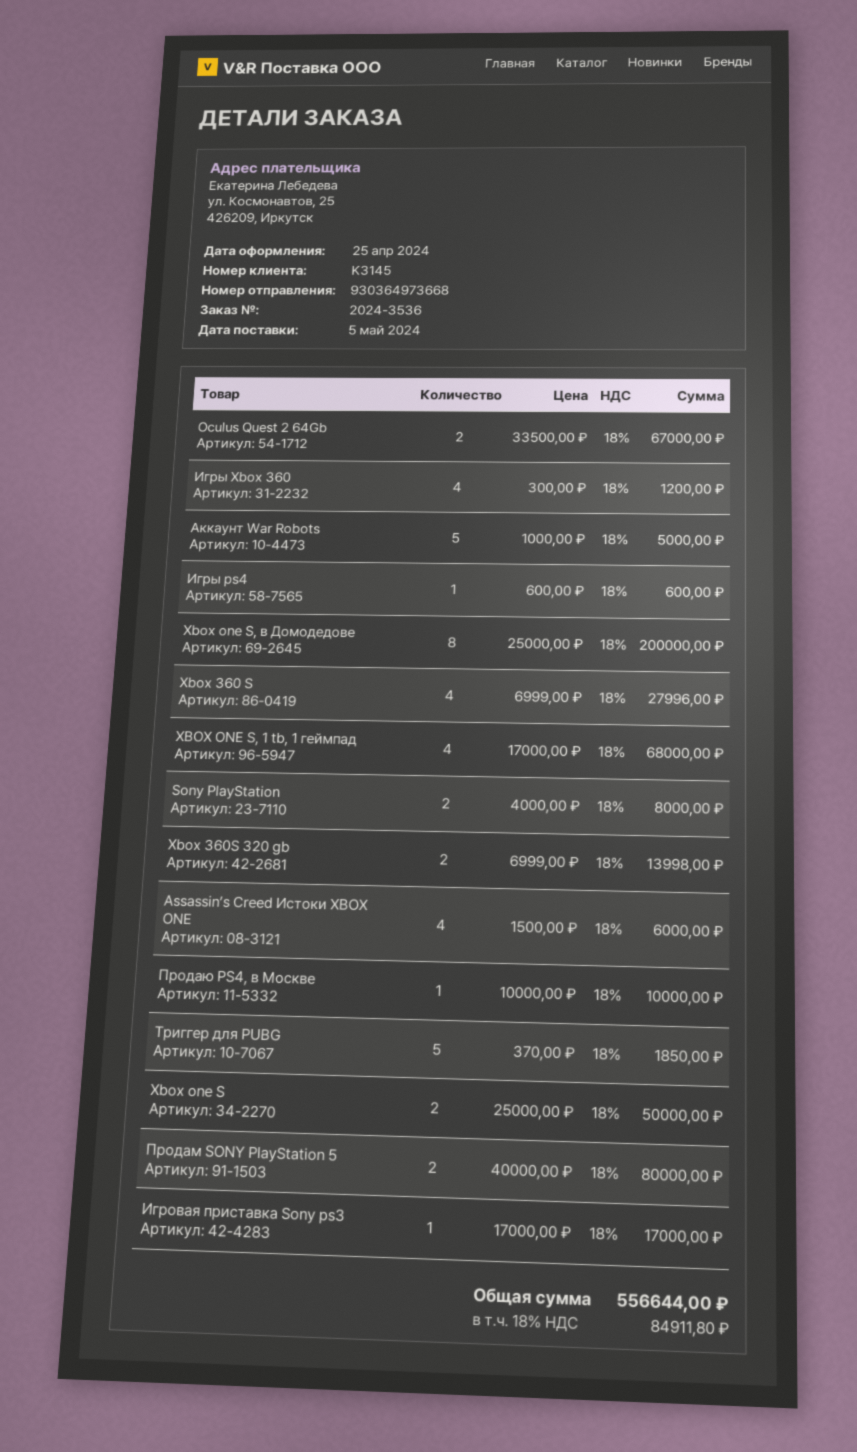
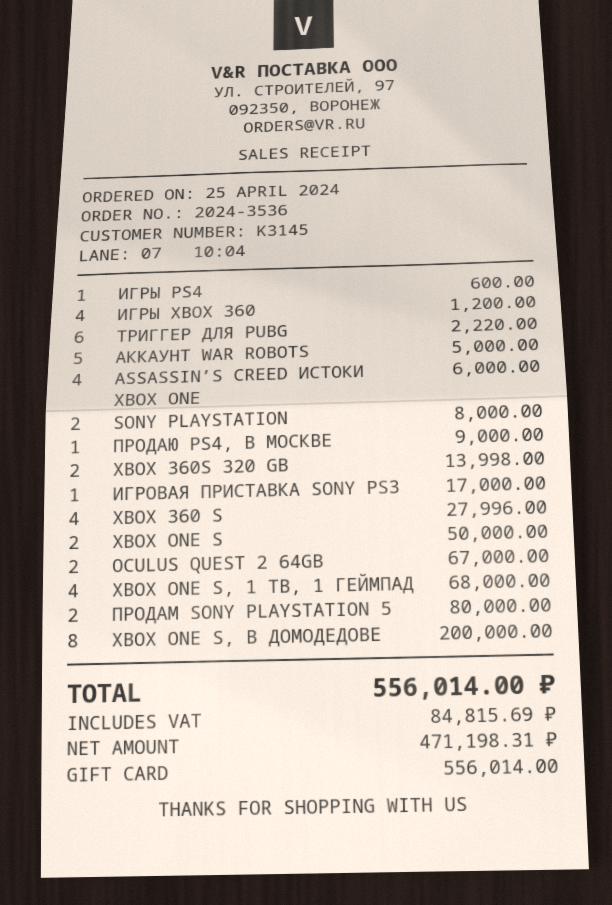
Продаю PS4, в Москве: 1 for 10000.00 -> 1 for 9000.00
Триггер для PUBG: 5 for 1850.00 -> 6 for 2220.00
tax: 84911.80 -> 84815.69
total: 556644.00 -> 556014.00

